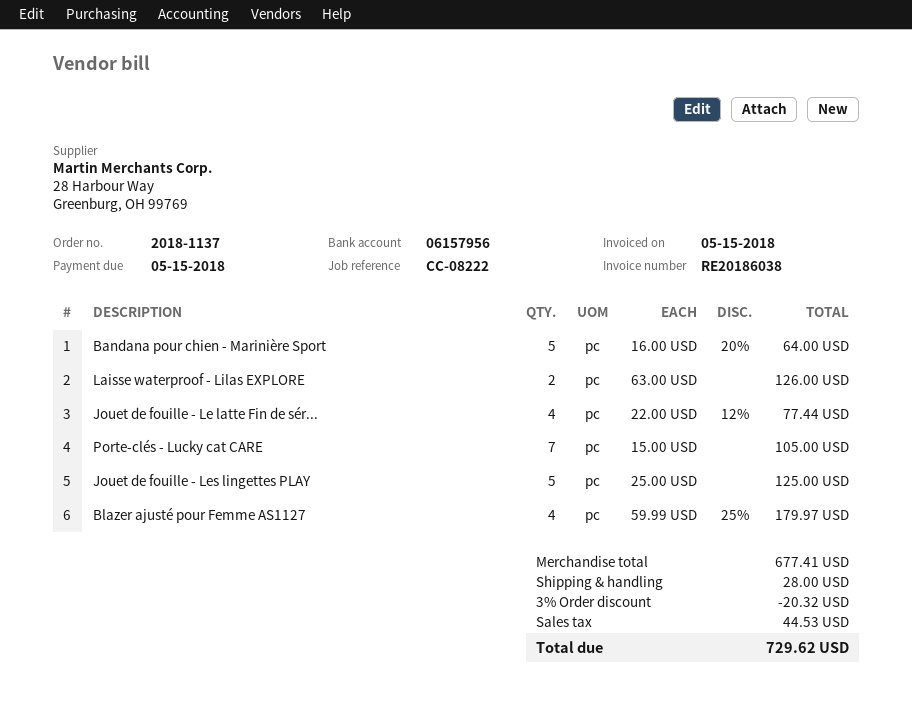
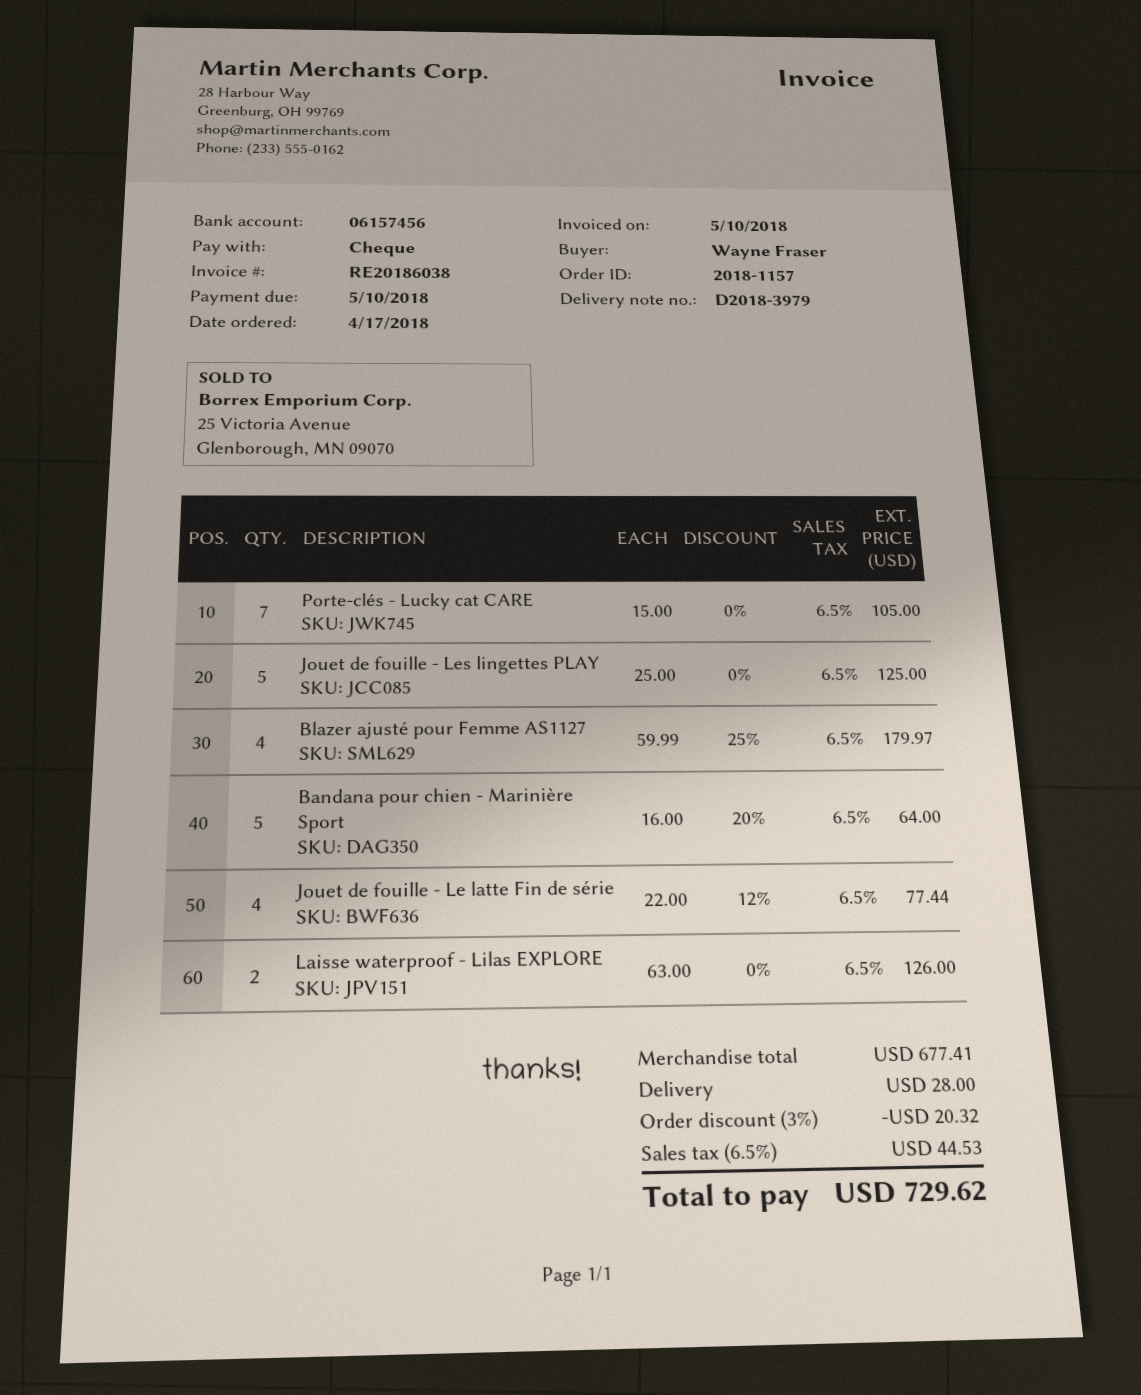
order number: 2018-1137 -> 2018-1157
invoice date: 2018-05-15 -> 2018-05-10
due date: 2018-05-15 -> 2018-05-10
bank account: 06157956 -> 06157456

